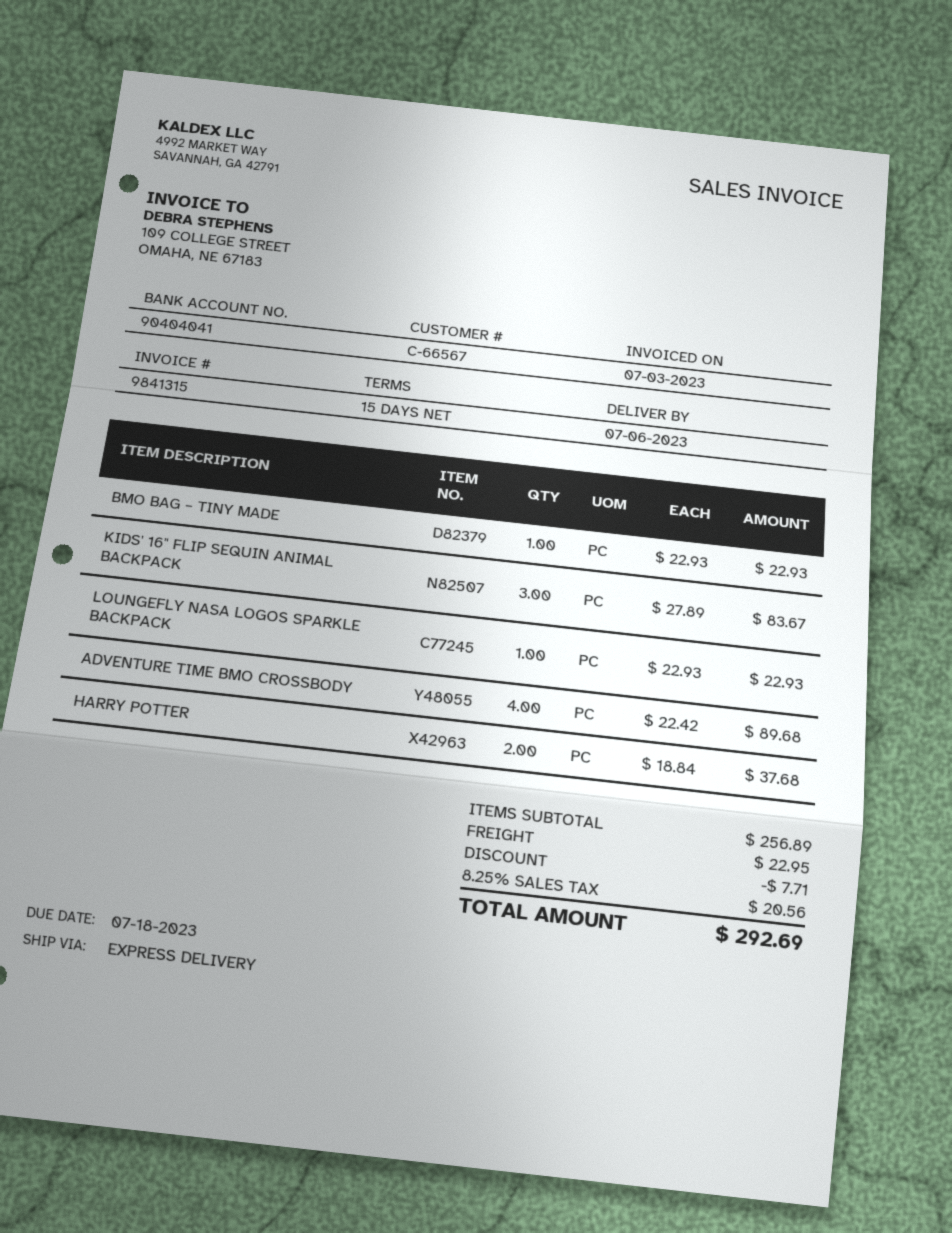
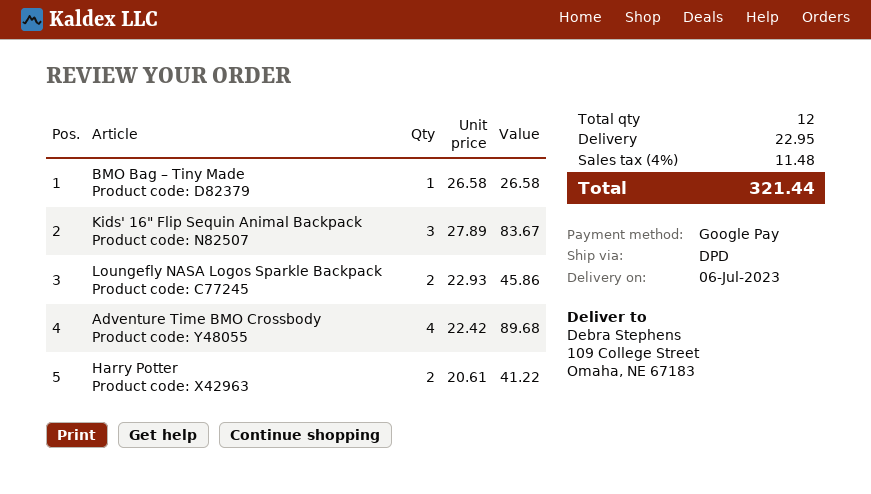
shipping method: express -> DPD
BMO BAG – TINY MADE: 1 x 22.93 = 22.93 -> 1 x 26.58 = 26.58
LOUNGEFLY NASA LOGOS SPARKLE BACKPACK: 1 x 22.93 = 22.93 -> 2 x 22.93 = 45.86
HARRY POTTER: 2 x 18.84 = 37.68 -> 2 x 20.61 = 41.22
discount: 7.71 -> none
tax: 8.25% = 20.56 -> 4% = 11.48
total: 292.69 -> 321.44

